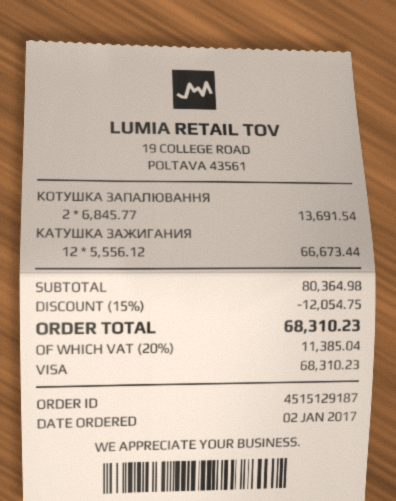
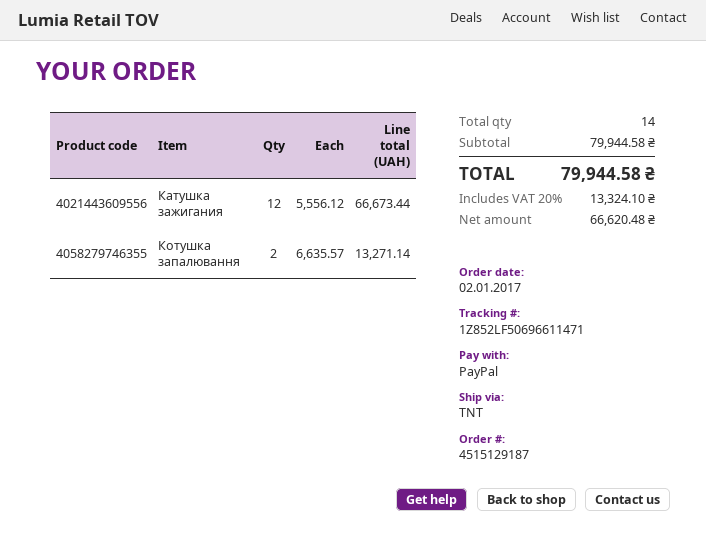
payment method: Visa -> PayPal
КОТУШКА ЗАПАЛЮВАННЯ: 2 x 6845.77 = 13691.54 -> 2 x 6635.57 = 13271.14
subtotal: 80364.98 -> 79944.58
discount: 15% = 12054.75 -> none
tax: 20% = 11385.04 -> 20% = 13324.10
total: 68310.23 -> 79944.58

